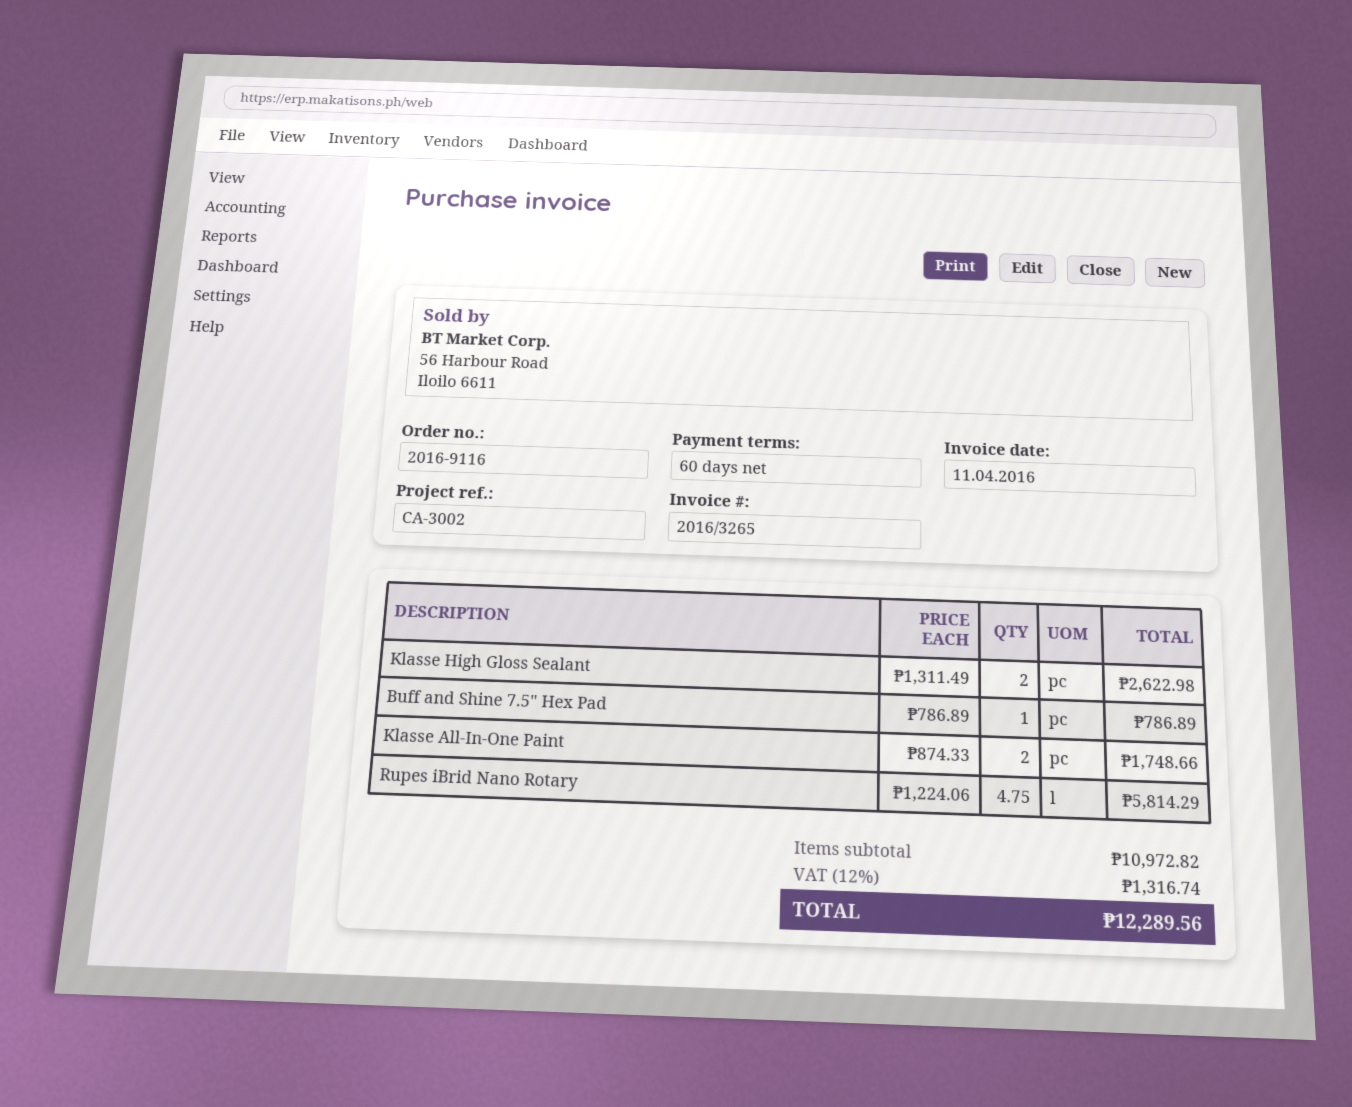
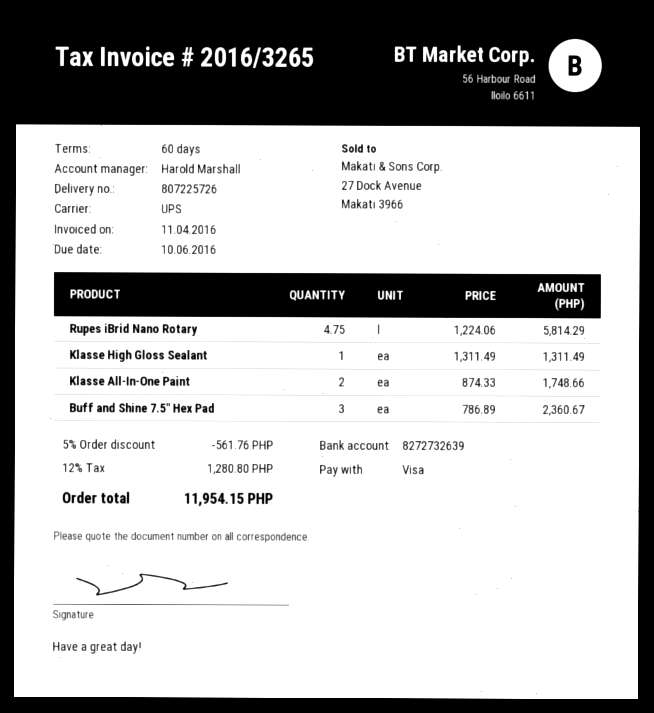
Klasse High Gloss Sealant: 2 x 1311.49 = 2622.98 -> 1 x 1311.49 = 1311.49
Buff and Shine 7.5" Hex Pad: 1 x 786.89 = 786.89 -> 3 x 786.89 = 2360.67
discount: none -> 5% = 561.76
tax: 12% = 1316.74 -> 12% = 1280.80
total: 12289.56 -> 11954.15

